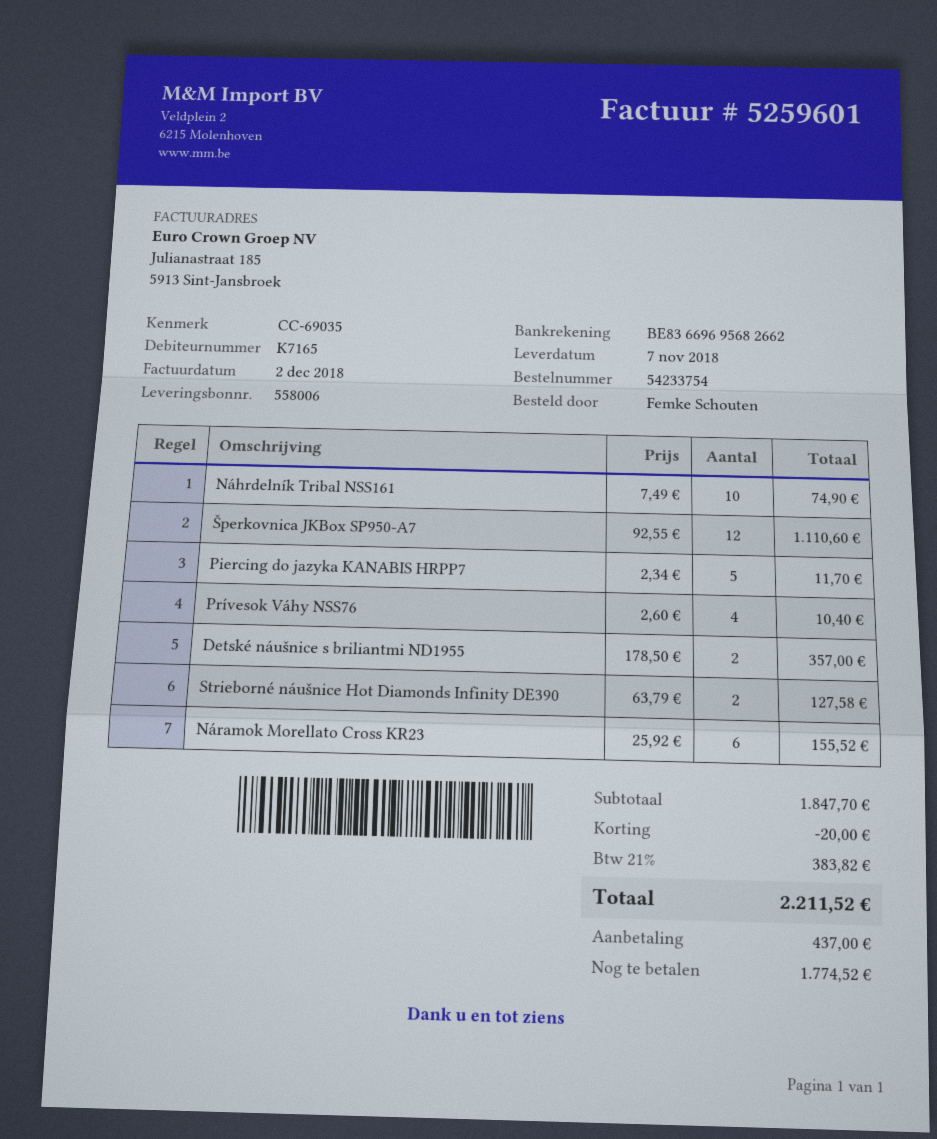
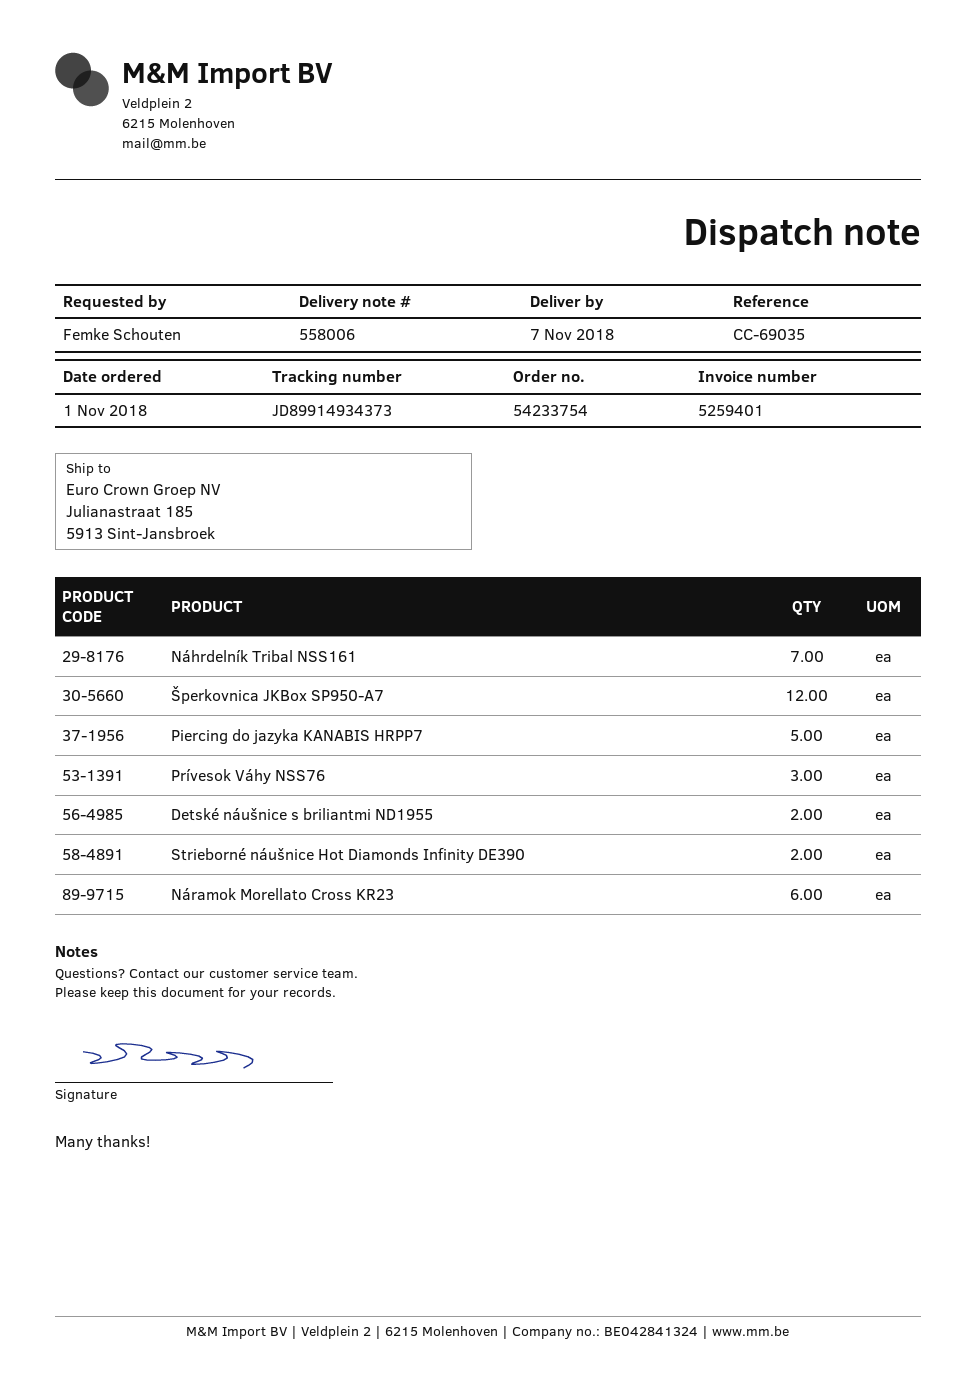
invoice number: 5259601 -> 5259401
Náhrdelník Tribal NSS161: 10 -> 7
Prívesok Váhy NSS76: 4 -> 3

